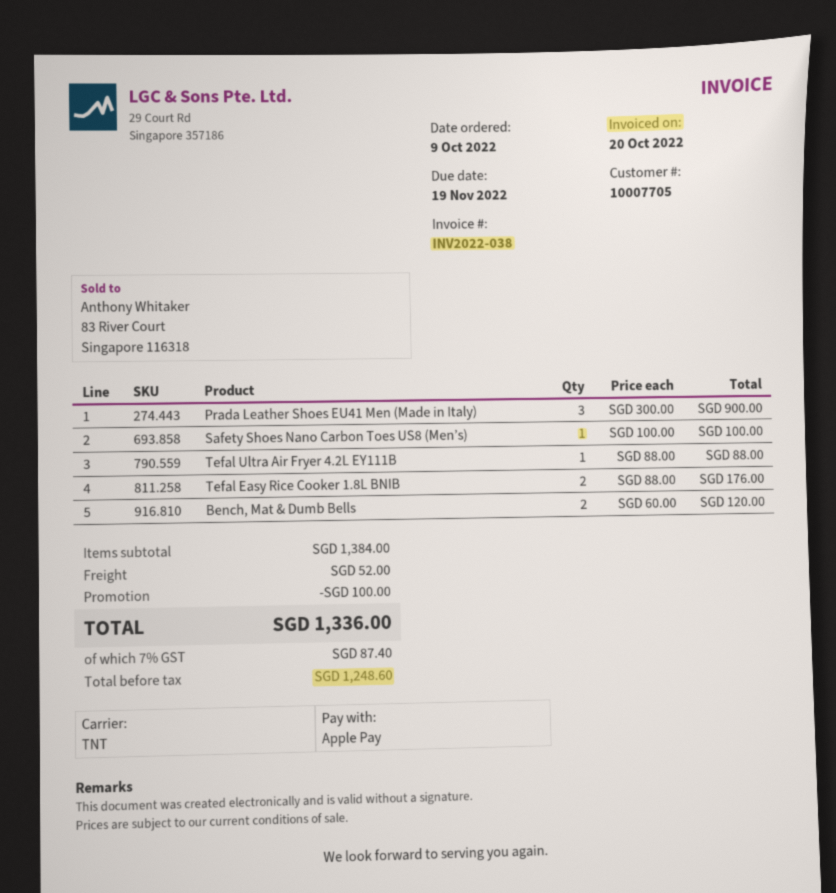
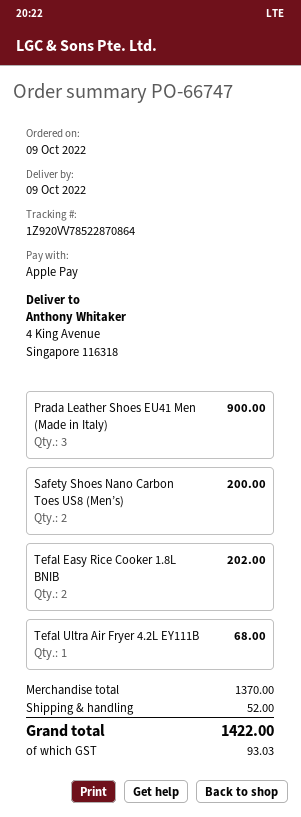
Safety Shoes Nano Carbon Toes US8 (Men’s): 1 for 100.00 -> 2 for 200.00
Tefal Ultra Air Fryer 4.2L EY111B: 1 for 88.00 -> 1 for 68.00
Tefal Easy Rice Cooker 1.8L BNIB: 2 for 176.00 -> 2 for 202.00
Bench, Mat & Dumb Bells: 2 for 120.00 -> none
subtotal: 1384.00 -> 1370.00
discount: 100.00 -> none
tax: 87.40 -> 93.03
total: 1336.00 -> 1422.00

